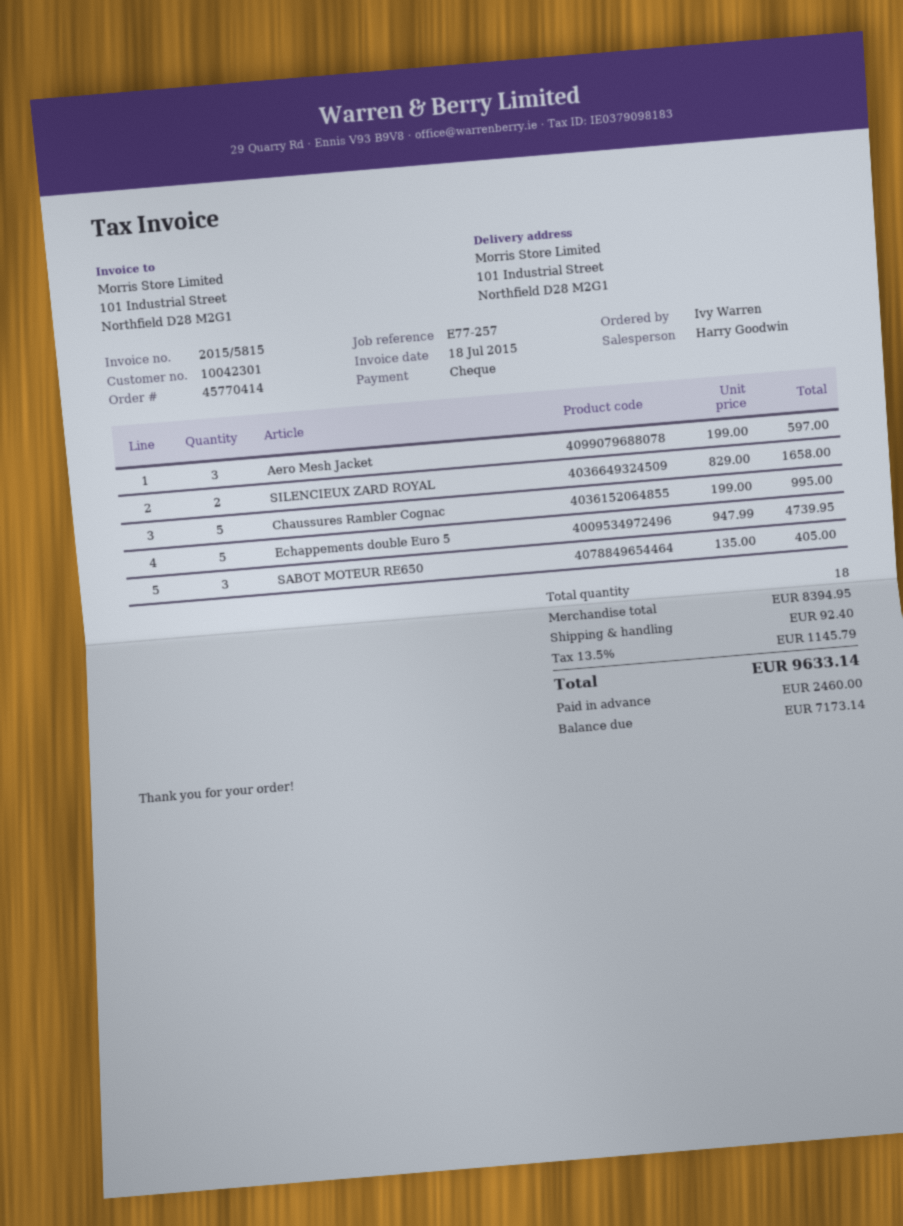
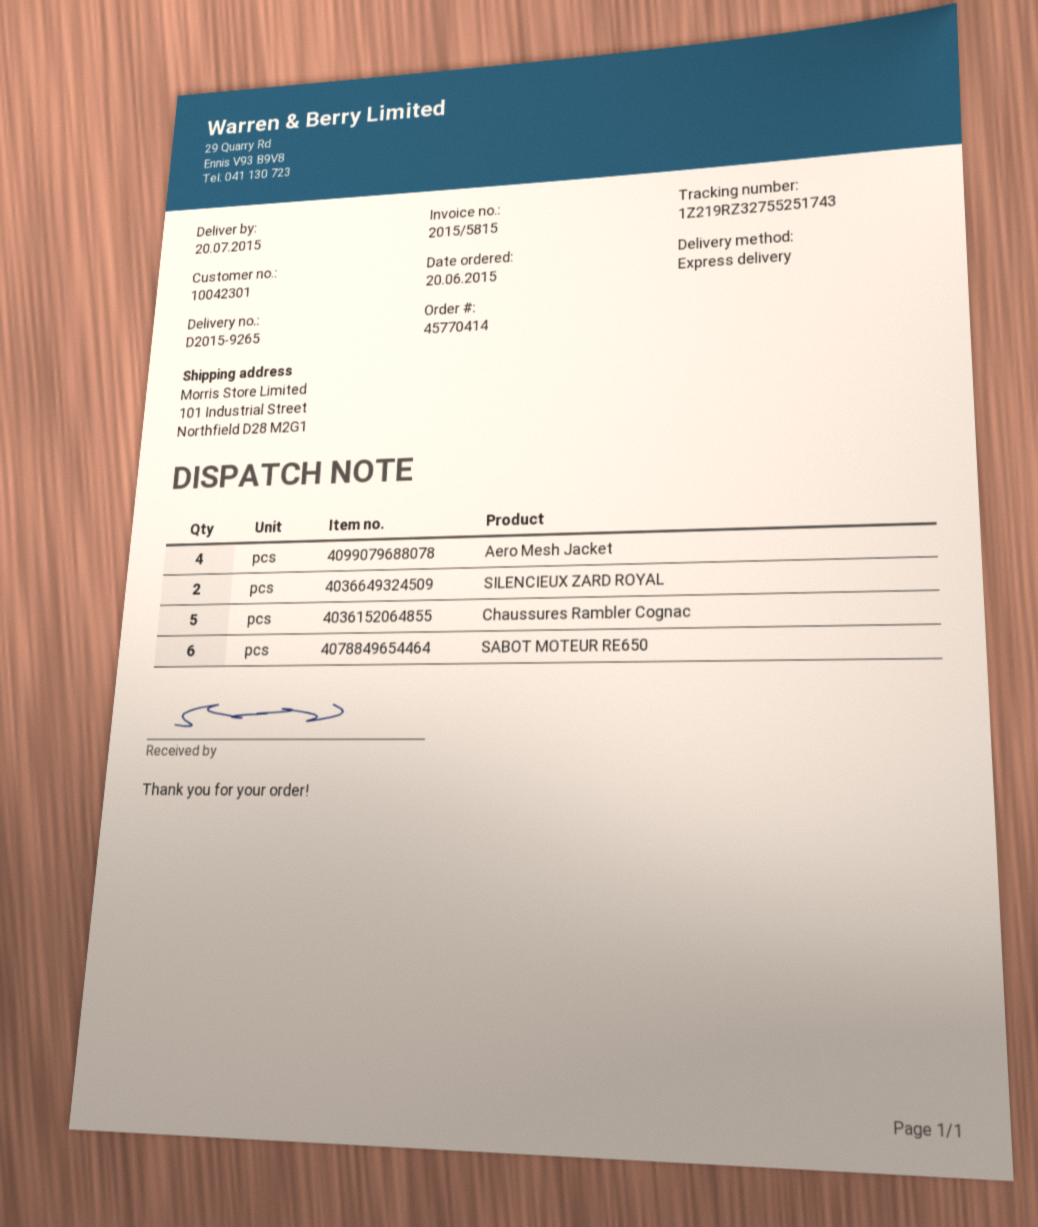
Aero Mesh Jacket: 3 -> 4
Echappements double Euro 5: 5 -> none
SABOT MOTEUR RE650: 3 -> 6

